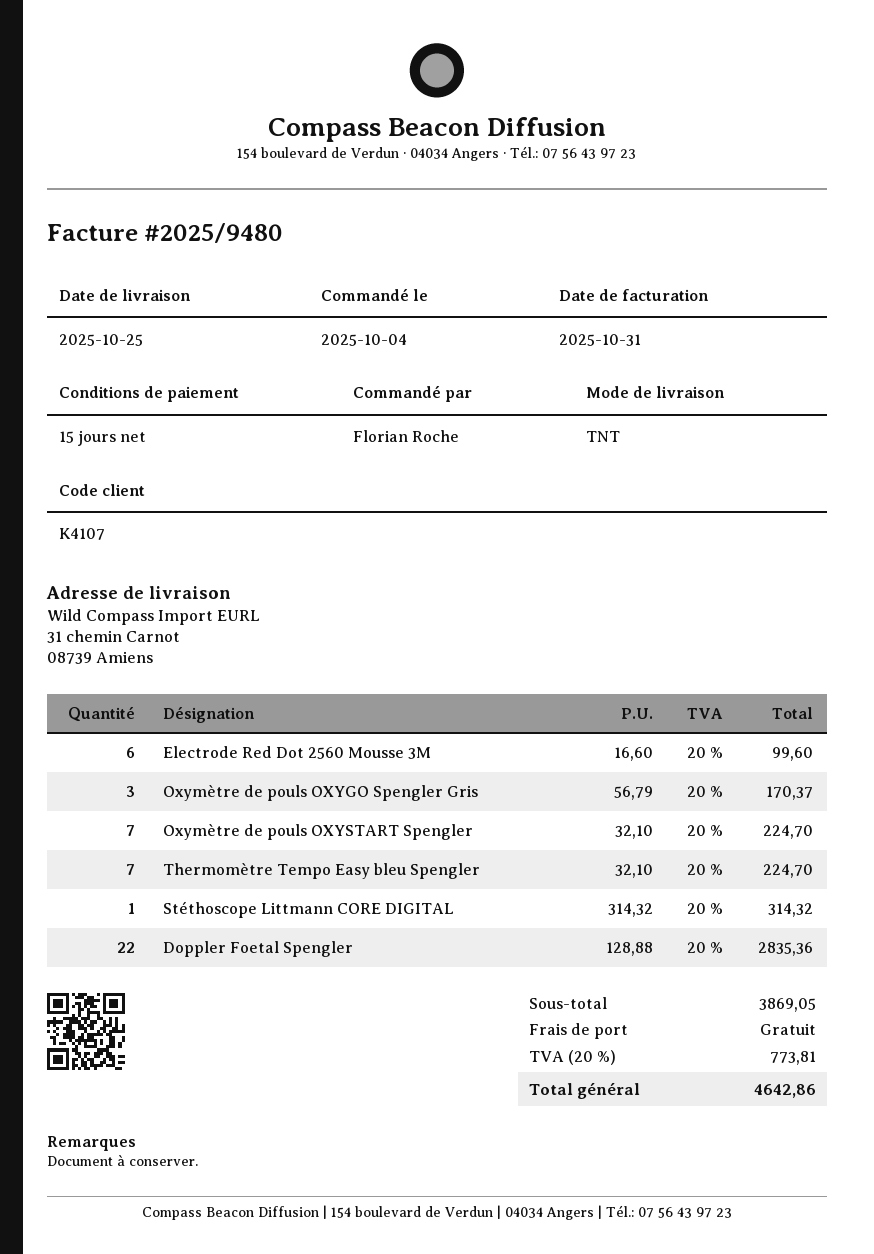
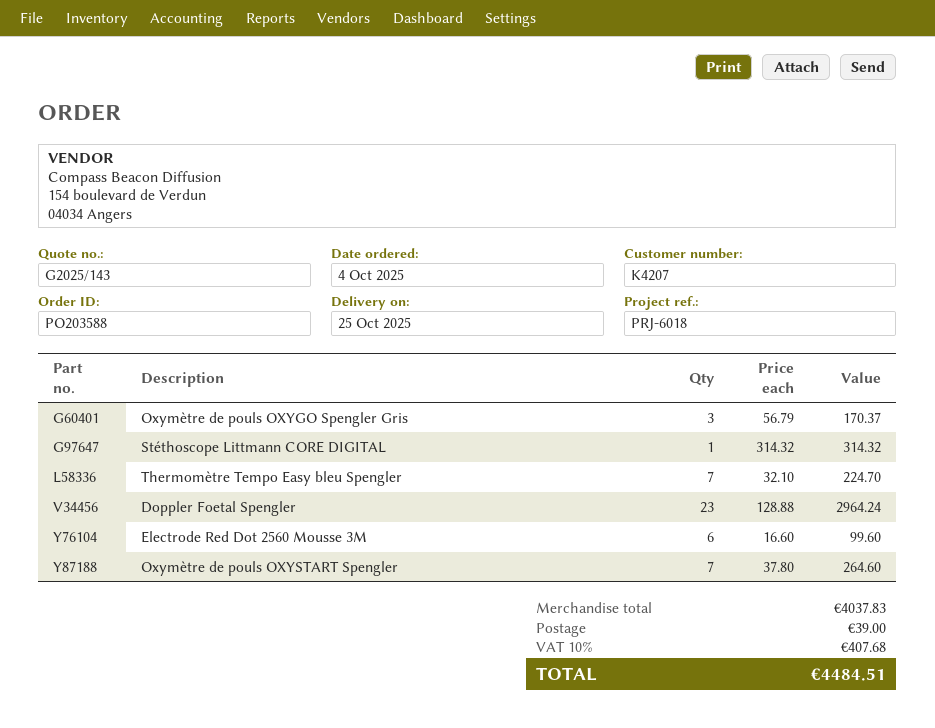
customer number: K4107 -> K4207
Oxymètre de pouls OXYSTART Spengler: 7 x 32.10 = 224.70 -> 7 x 37.80 = 264.60
Doppler Foetal Spengler: 22 x 128.88 = 2835.36 -> 23 x 128.88 = 2964.24
subtotal: 3869.05 -> 4037.83
shipping: 0.00 -> 39.00
tax: 20% = 773.81 -> 10% = 407.68
total: 4642.86 -> 4484.51

